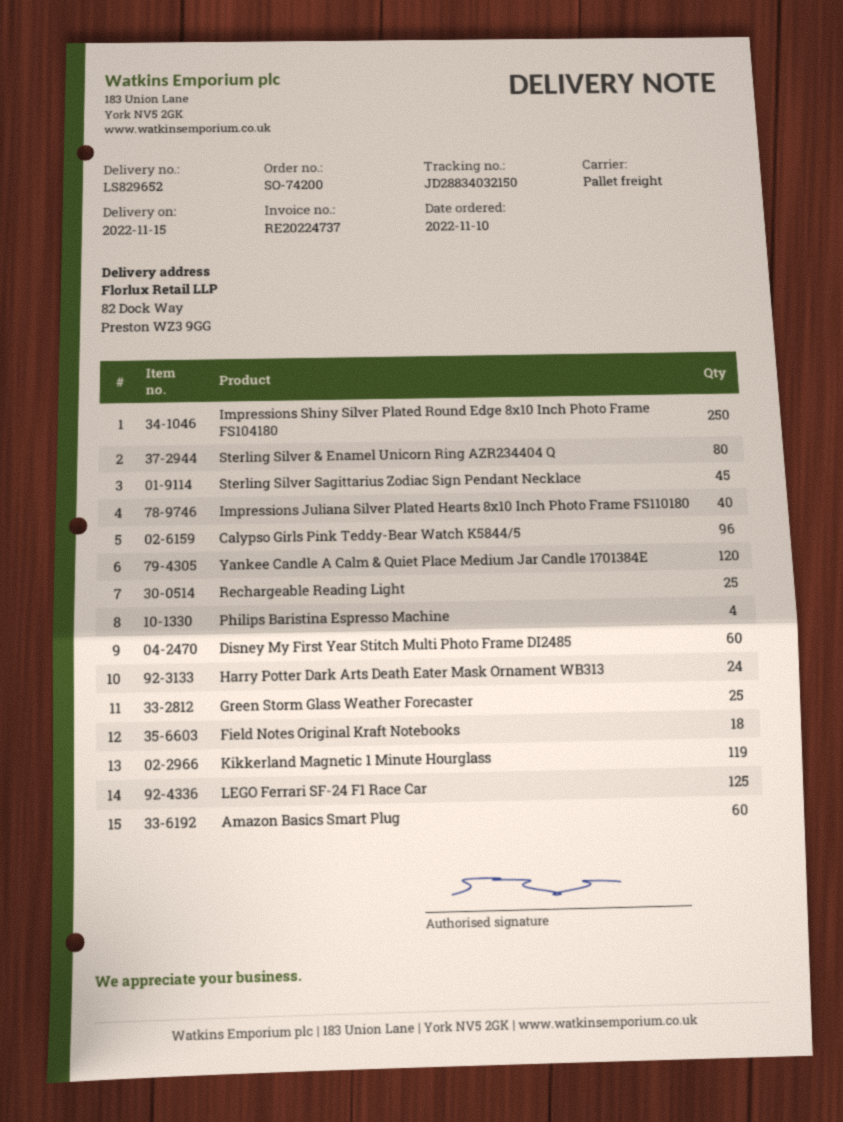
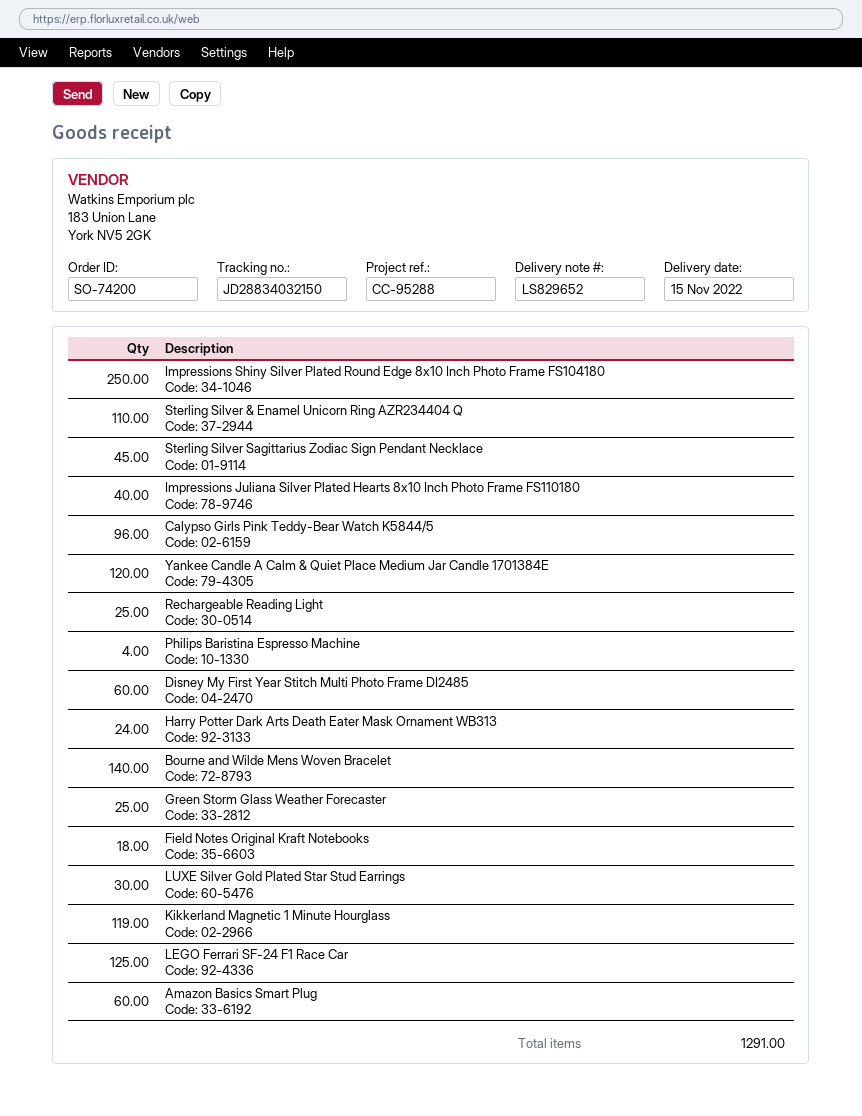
Sterling Silver & Enamel Unicorn Ring AZR234404 Q: 80 -> 110
Bourne and Wilde Mens Woven Bracelet: none -> 140
LUXE Silver Gold Plated Star Stud Earrings: none -> 30

